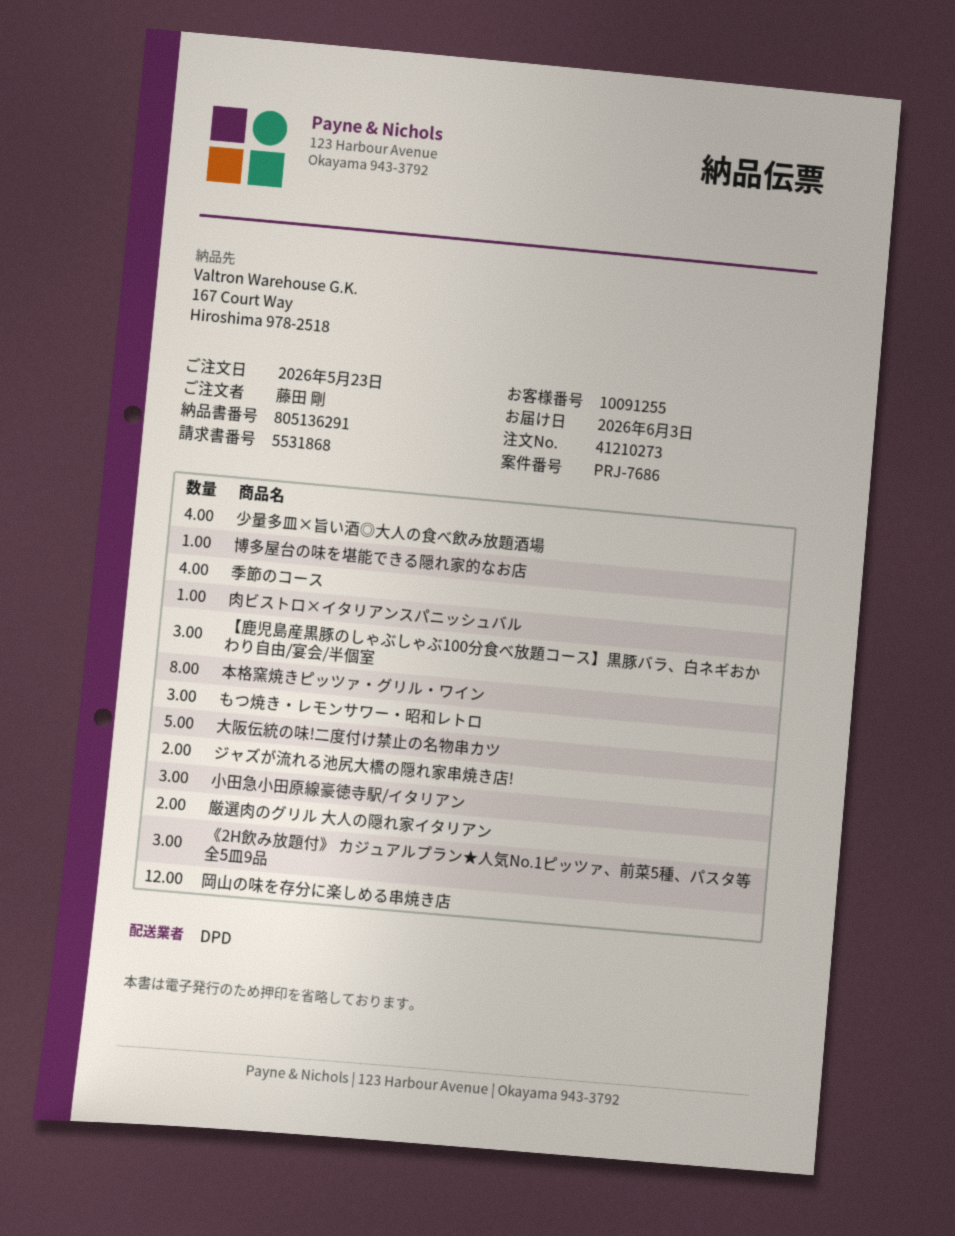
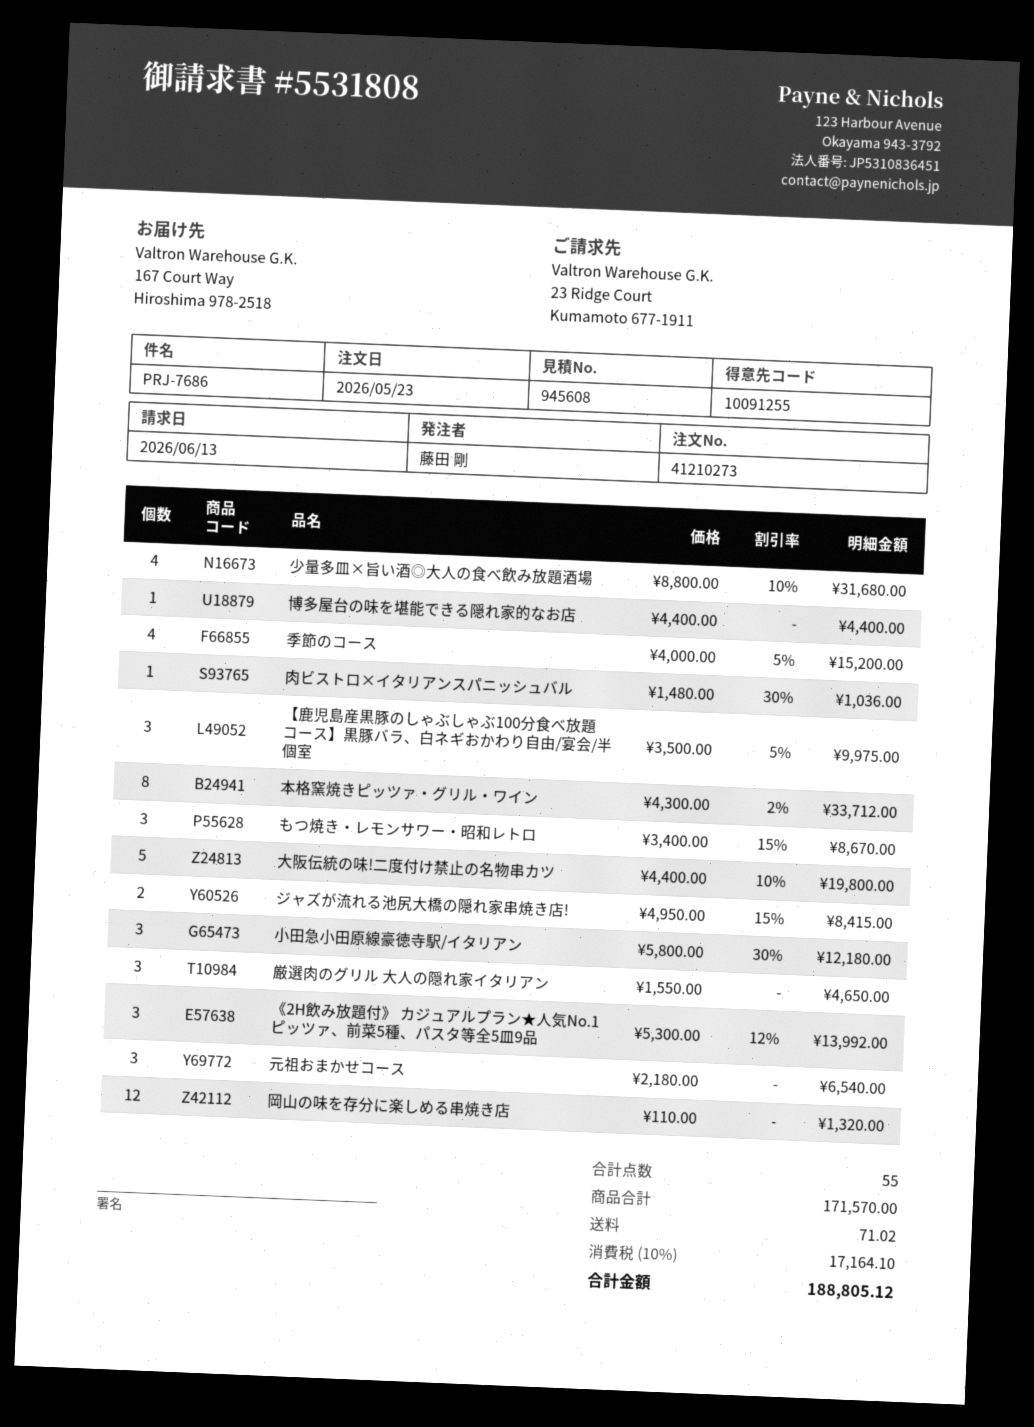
invoice number: 5531868 -> 5531808
厳選肉のグリル 大人の隠れ家イタリアン: 2 -> 3
元祖おまかせコース: none -> 3

